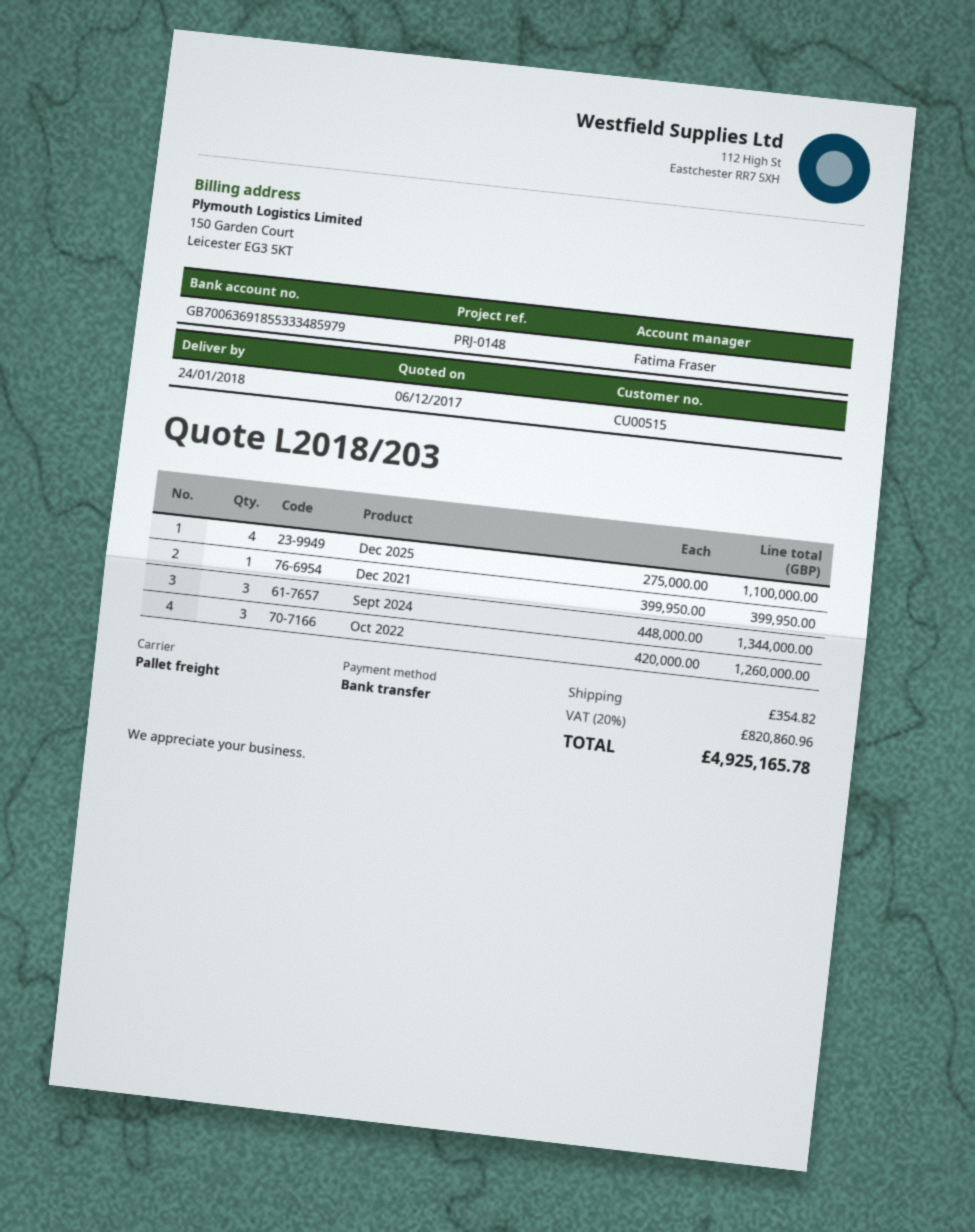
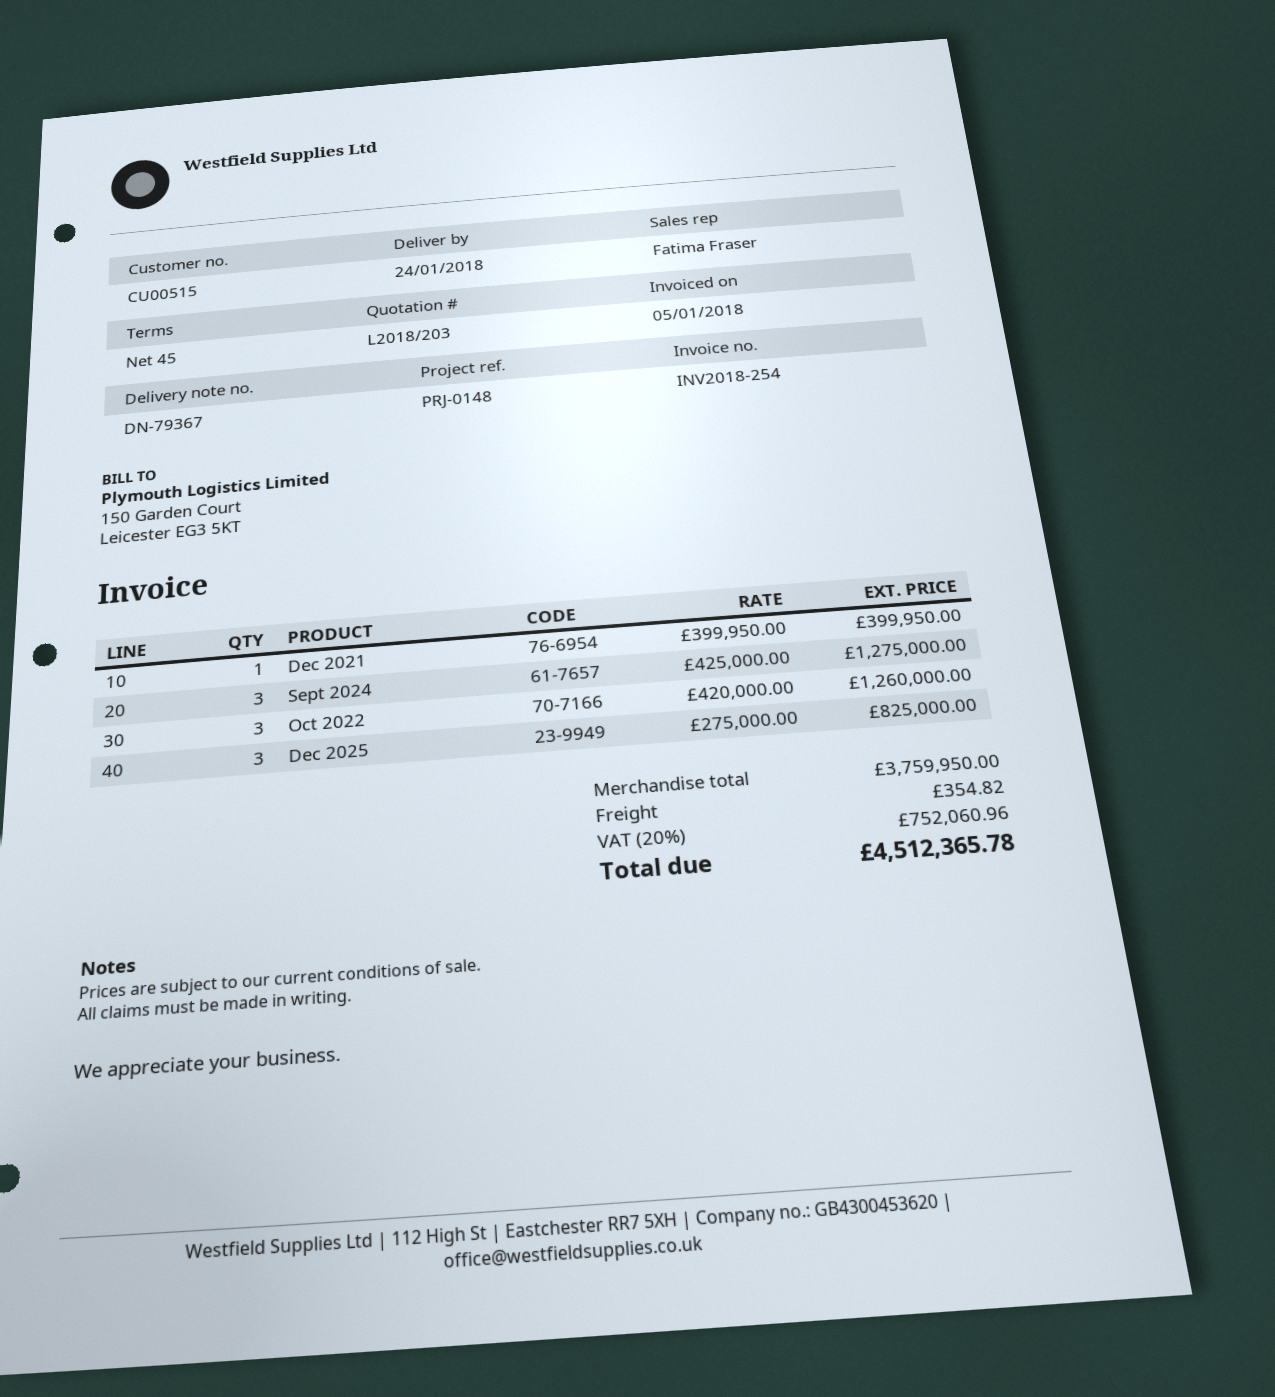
Dec 2025: 4 x 275000.00 = 1100000.00 -> 3 x 275000.00 = 825000.00
Sept 2024: 3 x 448000.00 = 1344000.00 -> 3 x 425000.00 = 1275000.00
tax: 20% = 820860.96 -> 20% = 752060.96
total: 4925165.78 -> 4512365.78

